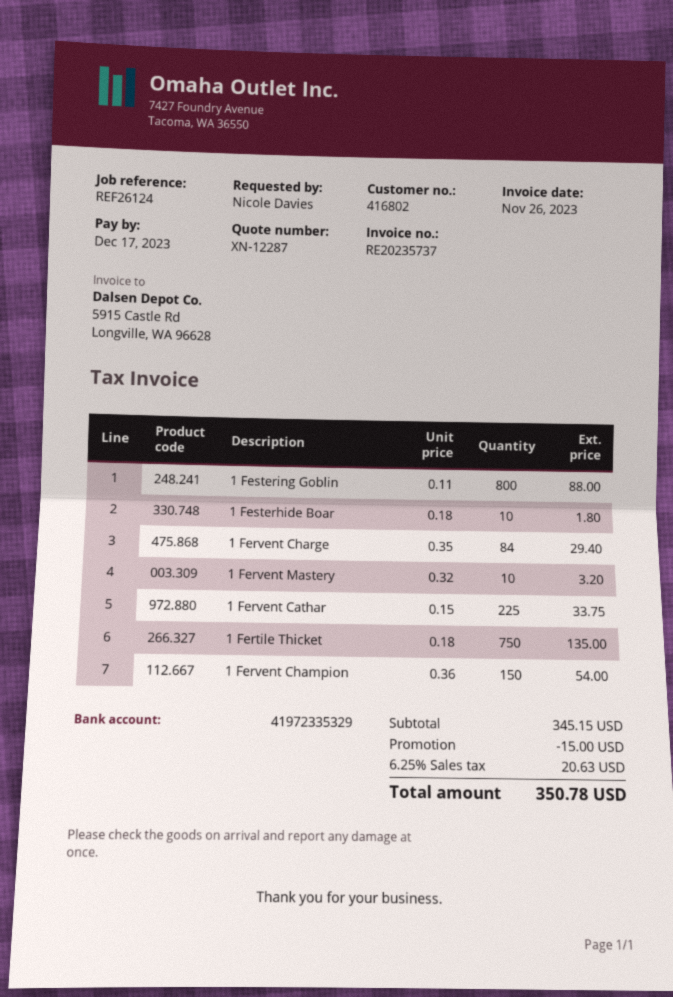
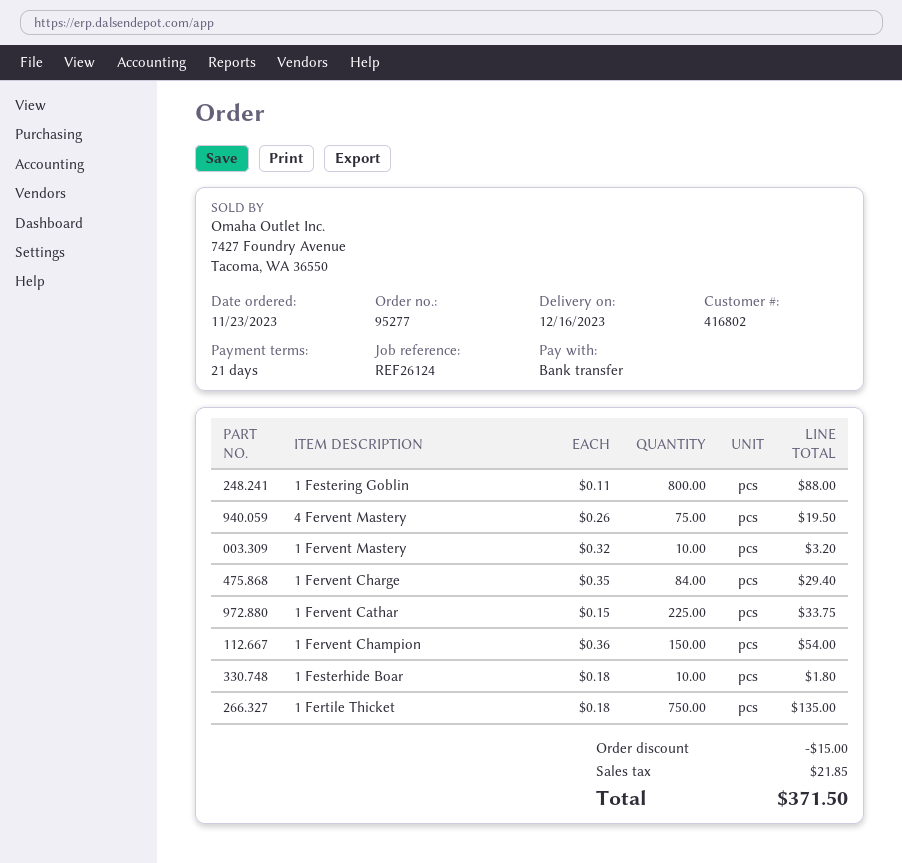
4 Fervent Mastery: none -> 75 x 0.26 = 19.50
tax: 20.63 -> 21.85
total: 350.78 -> 371.50

